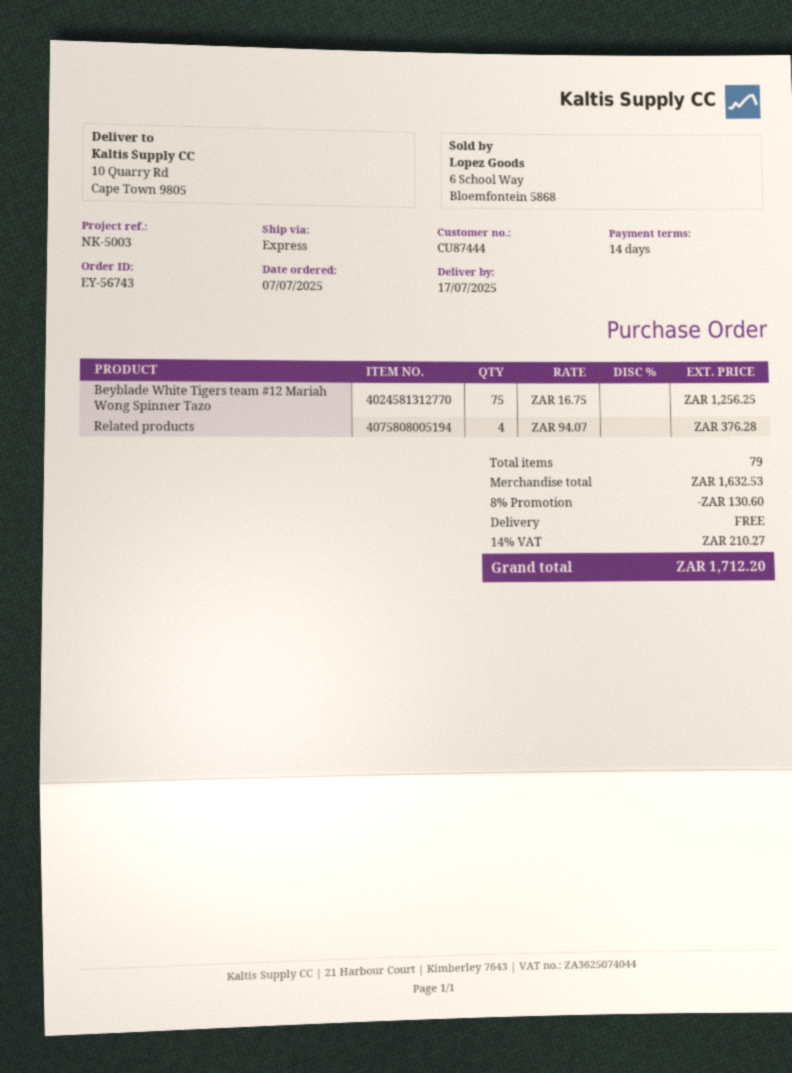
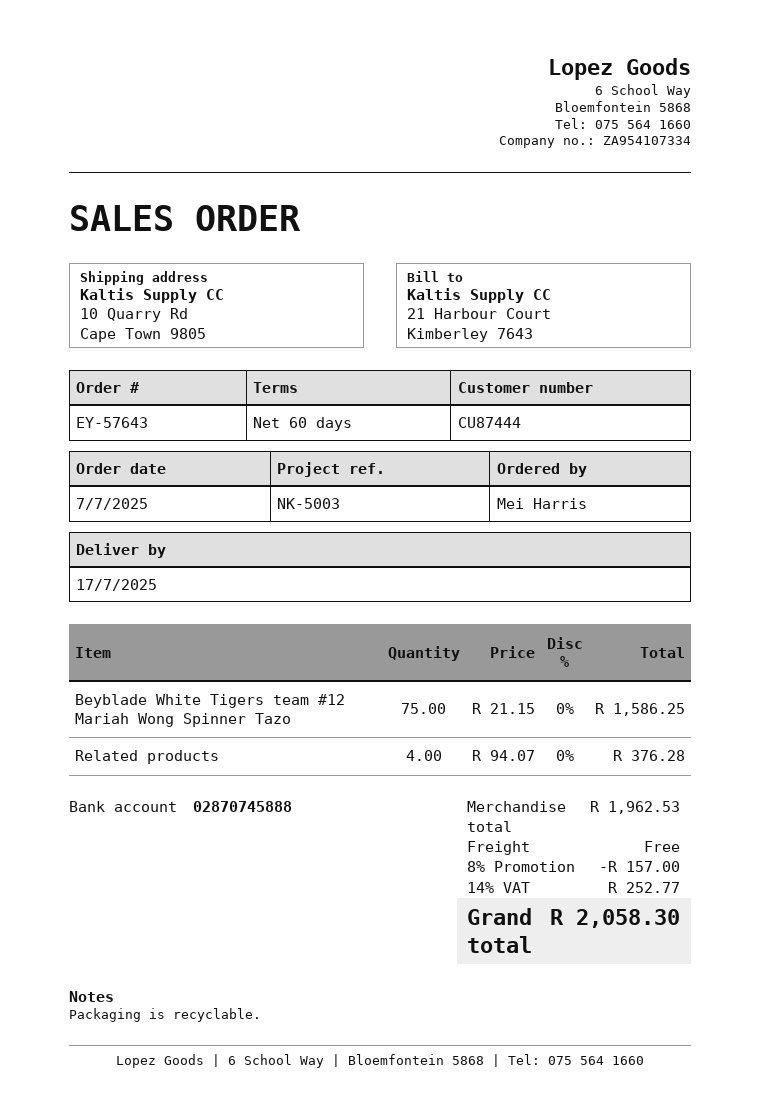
order number: EY-56743 -> EY-57643
payment terms: 14 days -> 60 days
Beyblade White Tigers team #12 Mariah Wong Spinner Tazo: 75 x 16.75 = 1256.25 -> 75 x 21.15 = 1586.25
subtotal: 1632.53 -> 1962.53
discount: 8% = 130.60 -> 8% = 157.00
tax: 14% = 210.27 -> 14% = 252.77
total: 1712.20 -> 2058.30

